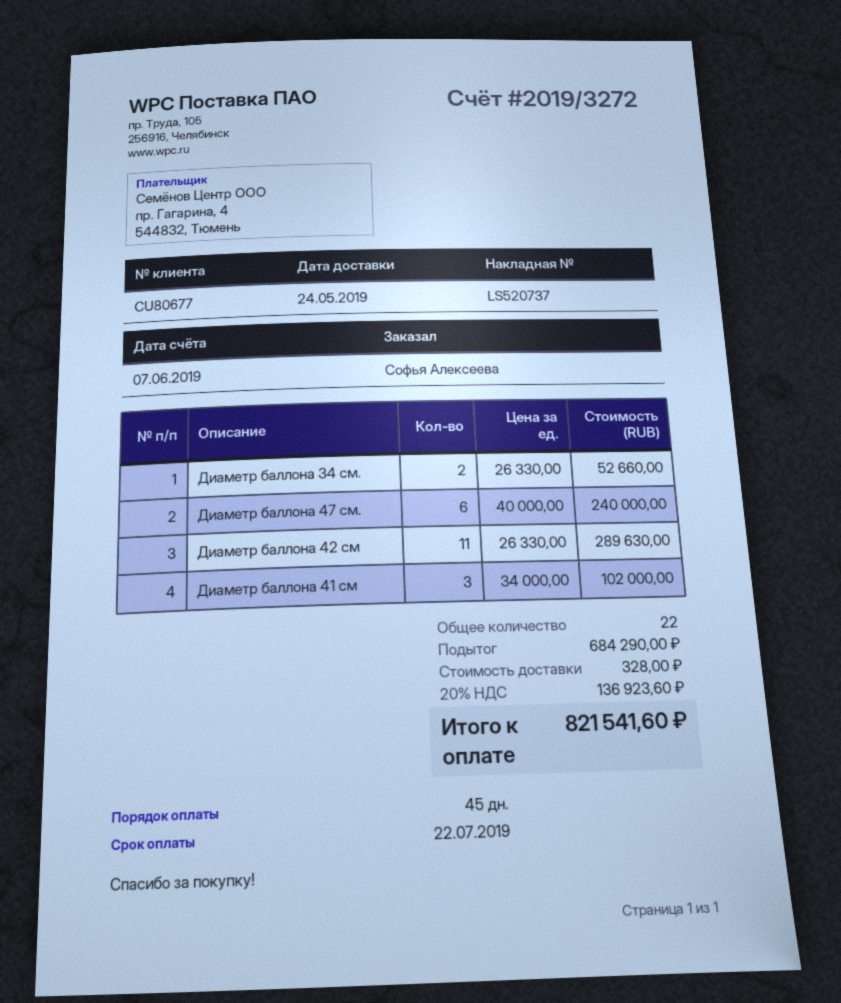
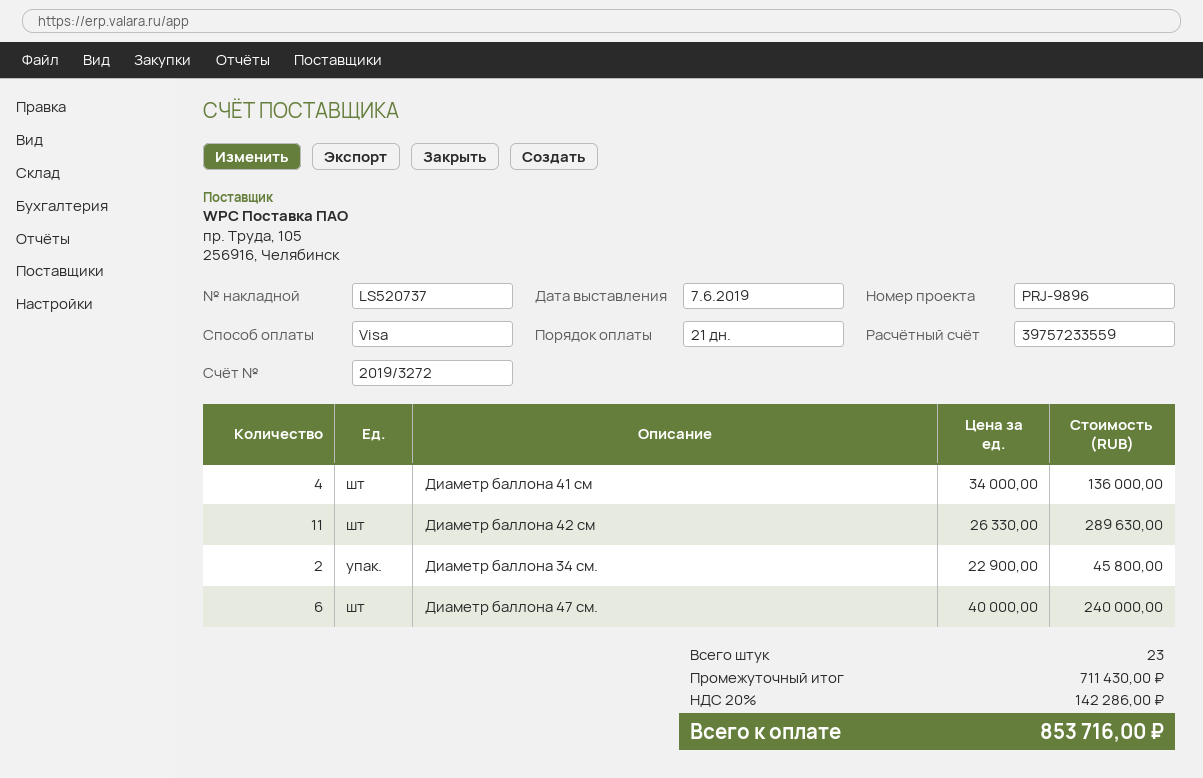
payment terms: 45 days -> 21 days
Диаметр баллона 34 см.: 2 x 26330.00 = 52660.00 -> 2 x 22900.00 = 45800.00
Диаметр баллона 41 см: 3 x 34000.00 = 102000.00 -> 4 x 34000.00 = 136000.00
total quantity: 22 -> 23
subtotal: 684290.00 -> 711430.00
shipping: 328.00 -> none
tax: 20% = 136923.60 -> 20% = 142286.00
total: 821541.60 -> 853716.00

